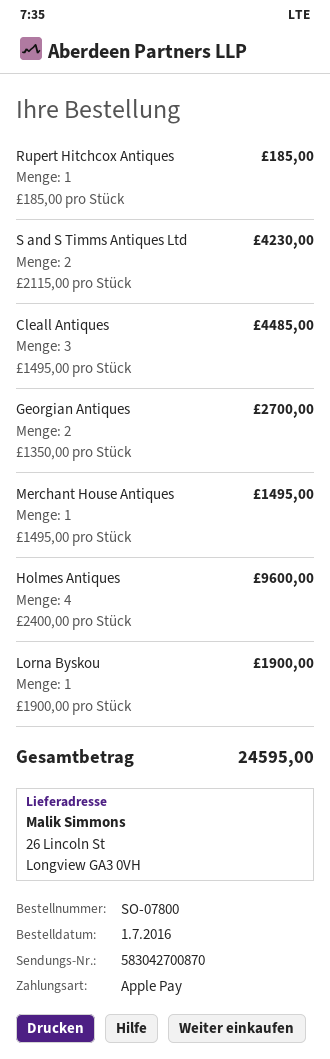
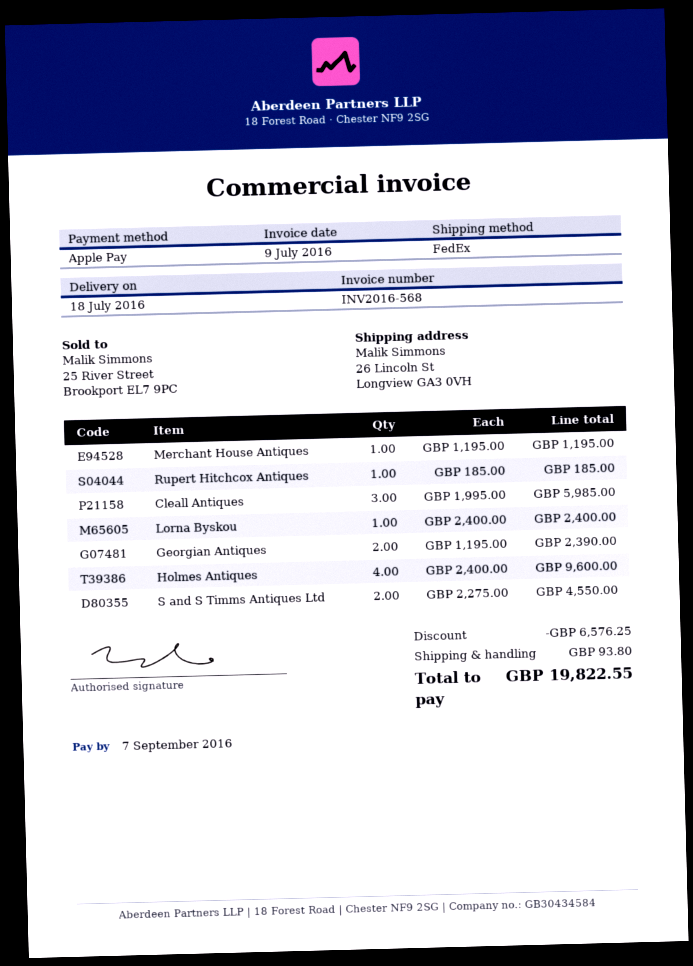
S and S Timms Antiques Ltd: 2 x 2115.00 = 4230.00 -> 2 x 2275.00 = 4550.00
Cleall Antiques: 3 x 1495.00 = 4485.00 -> 3 x 1995.00 = 5985.00
Georgian Antiques: 2 x 1350.00 = 2700.00 -> 2 x 1195.00 = 2390.00
Merchant House Antiques: 1 x 1495.00 = 1495.00 -> 1 x 1195.00 = 1195.00
Lorna Byskou: 1 x 1900.00 = 1900.00 -> 1 x 2400.00 = 2400.00
discount: none -> 6576.25
shipping: none -> 93.80
total: 24595.00 -> 19822.55

